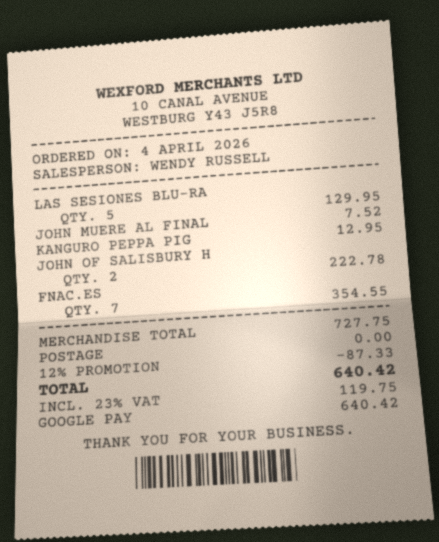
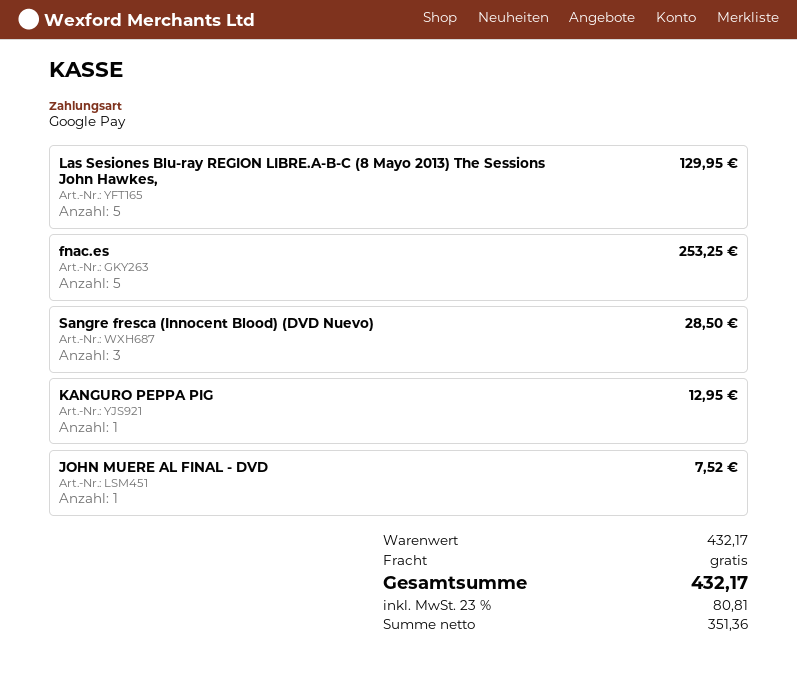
JOHN OF SALISBURY H: 2 for 222.78 -> none
FNAC.ES: 7 for 354.55 -> 5 for 253.25
Sangre fresca (Innocent Blood) (DVD Nuevo): none -> 3 for 28.50
subtotal: 727.75 -> 432.17
discount: 12% = 87.33 -> none
tax: 23% = 119.75 -> 23% = 80.81
total: 640.42 -> 432.17

